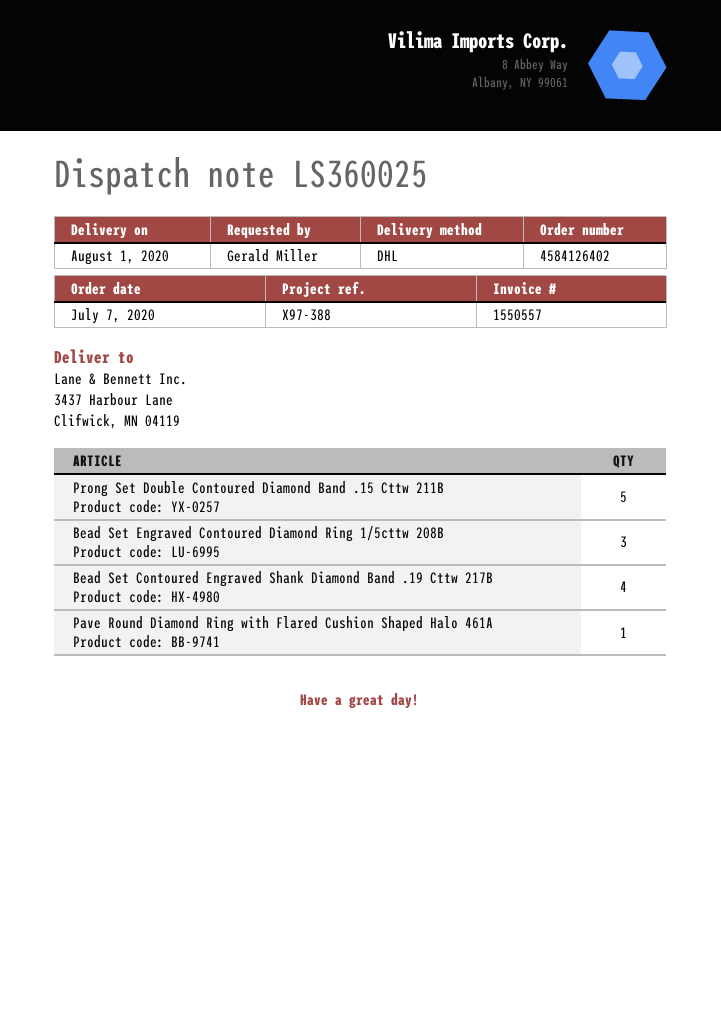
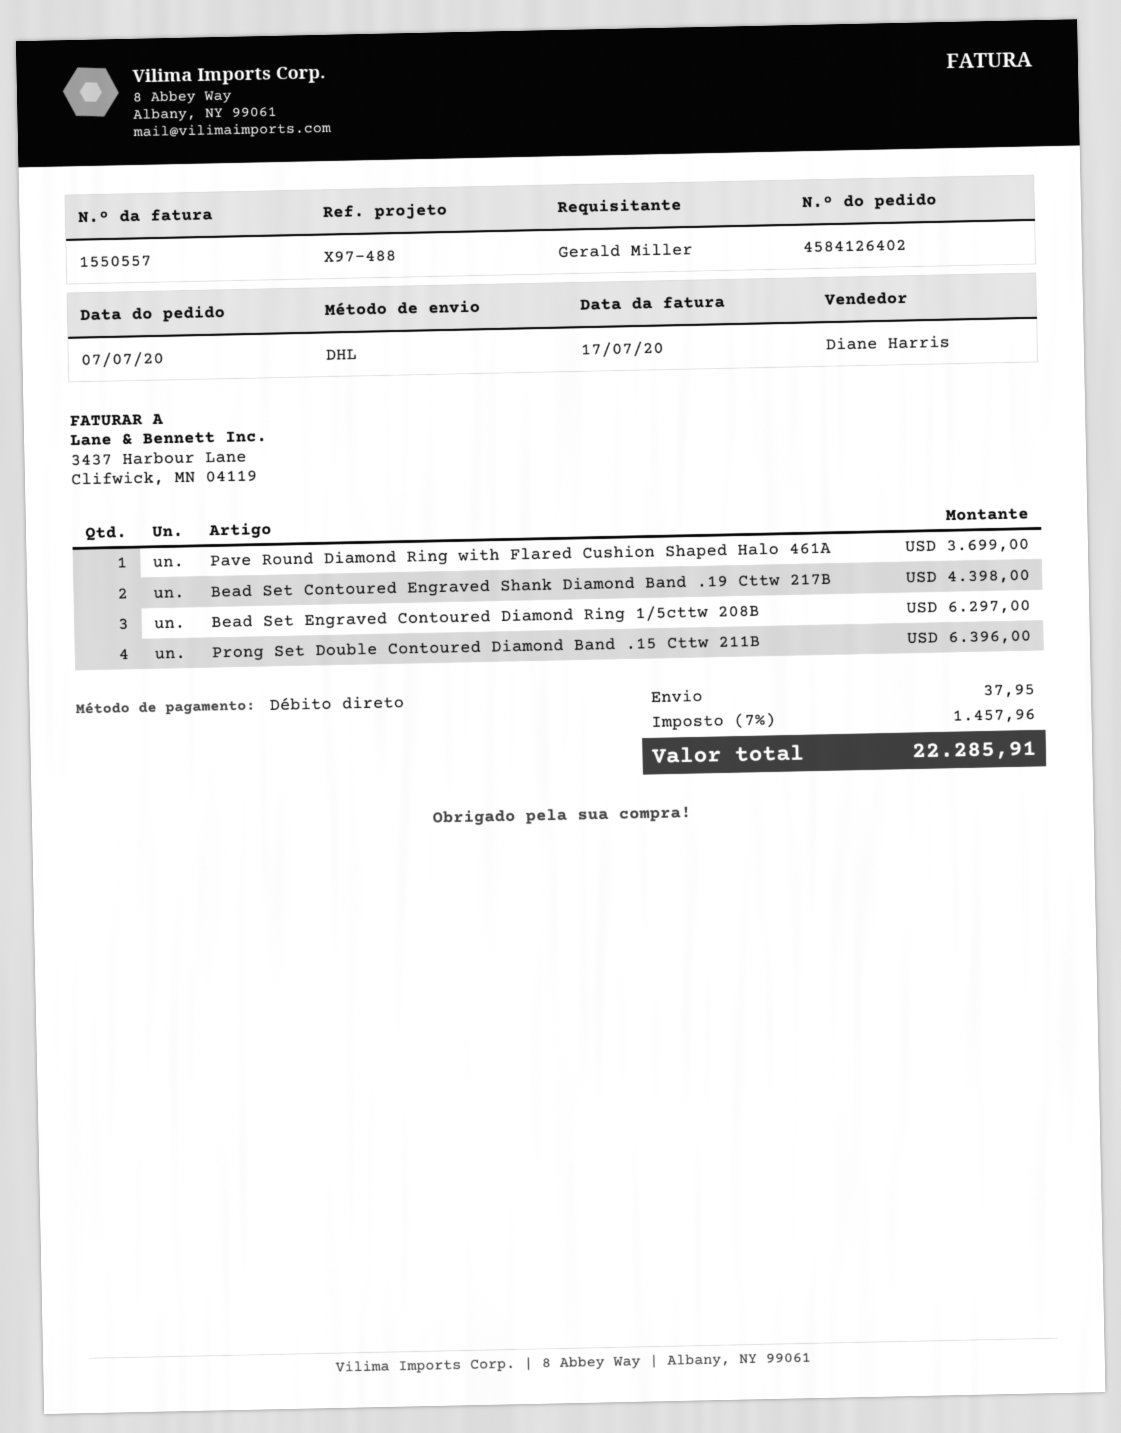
reference: X97-388 -> X97-488
Prong Set Double Contoured Diamond Band .15 Cttw 211B: 5 -> 4
Bead Set Contoured Engraved Shank Diamond Band .19 Cttw 217B: 4 -> 2

